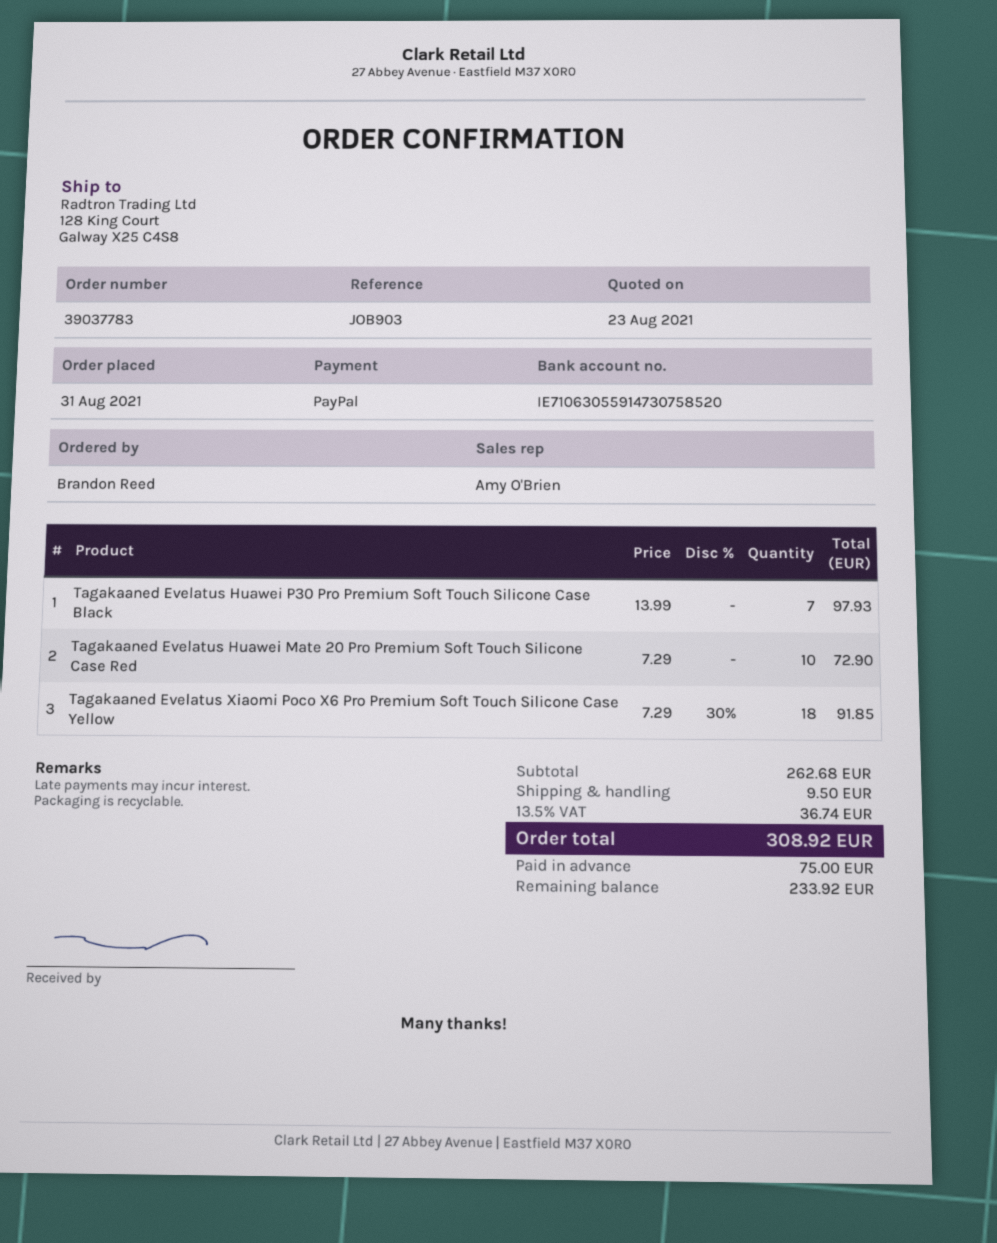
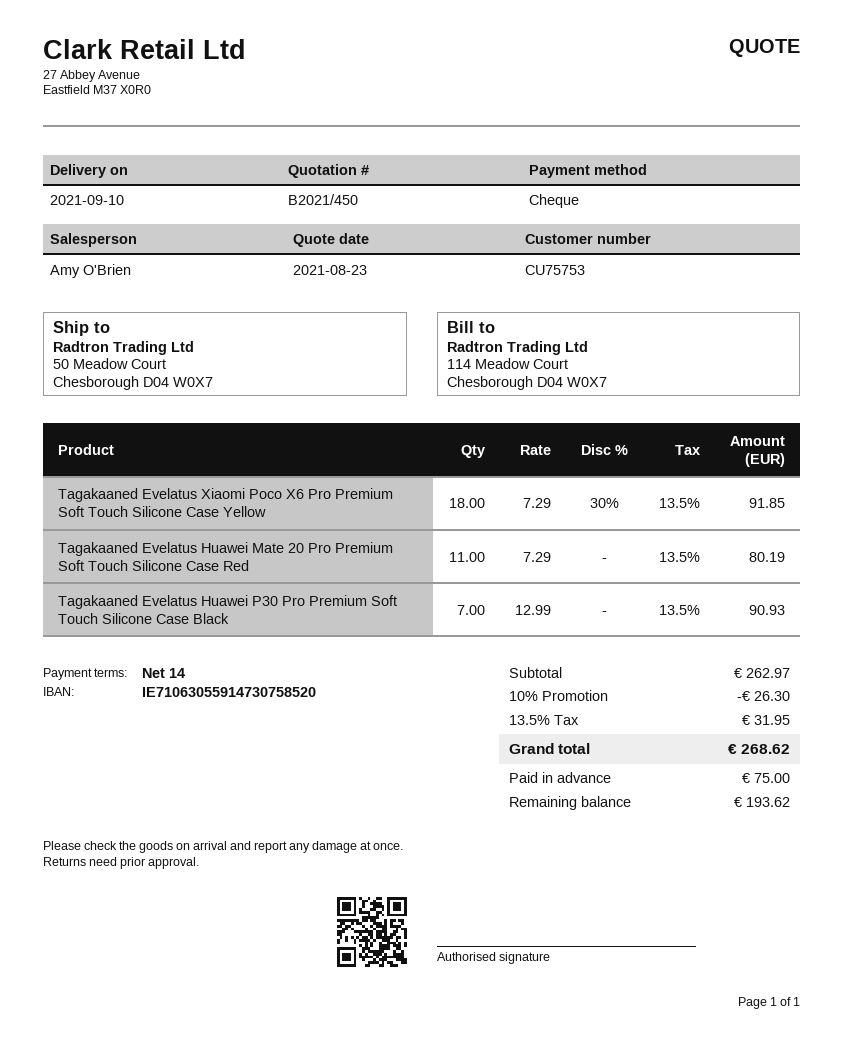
payment method: PayPal -> cheque
ship to: 128 King Court, Galway X25 C4S8 -> 50 Meadow Court, Chesborough D04 W0X7
Tagakaaned Evelatus Huawei P30 Pro Premium Soft Touch Silicone Case Black: 7 x 13.99 = 97.93 -> 7 x 12.99 = 90.93
Tagakaaned Evelatus Huawei Mate 20 Pro Premium Soft Touch Silicone Case Red: 10 x 7.29 = 72.90 -> 11 x 7.29 = 80.19
subtotal: 262.68 -> 262.97
discount: none -> 10% = 26.30
shipping: 9.50 -> none
tax: 13.5% = 36.74 -> 13.5% = 31.95
total: 308.92 -> 268.62
balance: 233.92 -> 193.62

